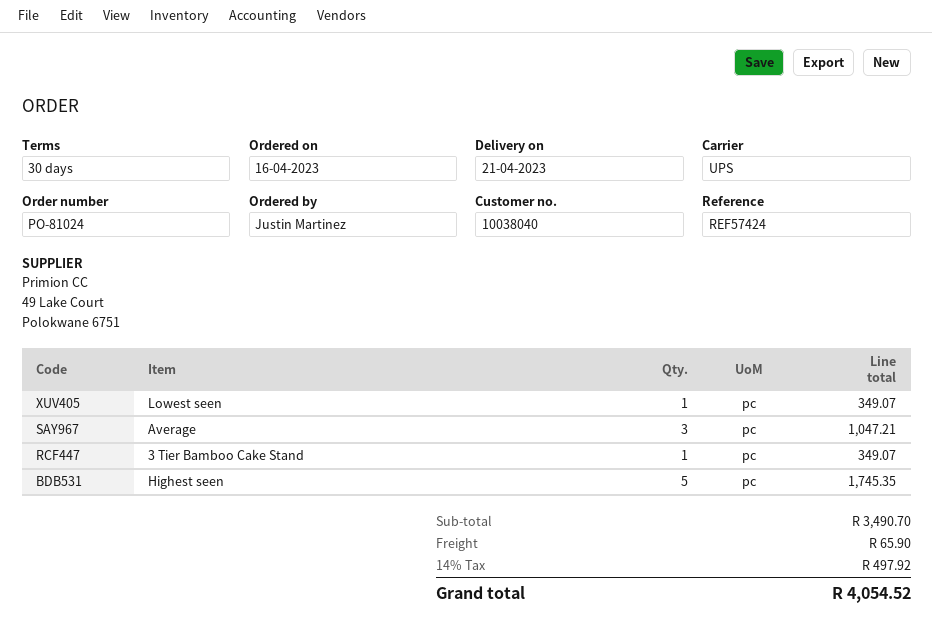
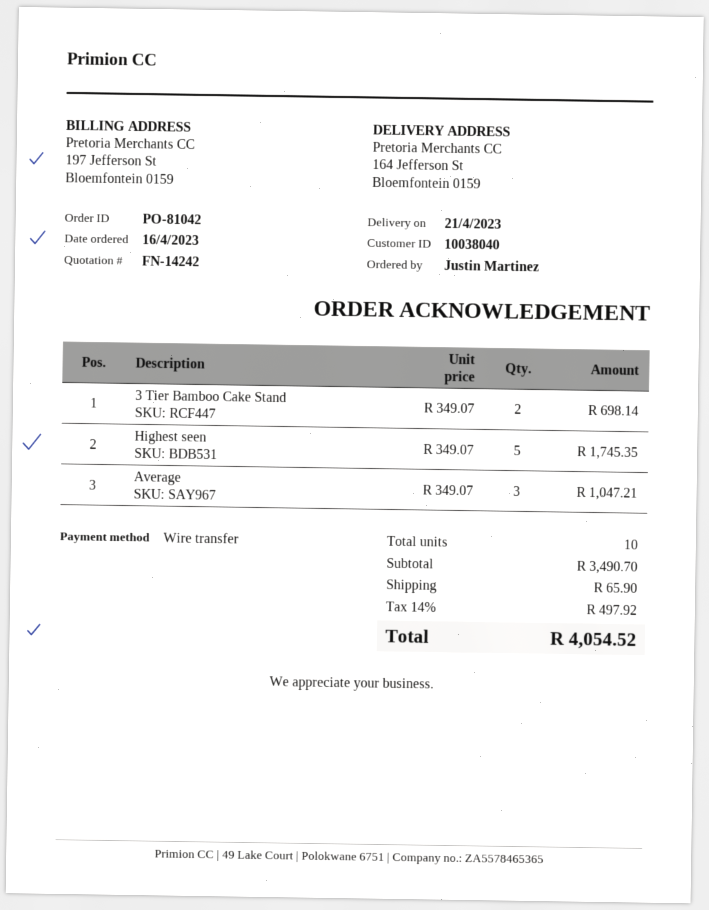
order number: PO-81024 -> PO-81042
Lowest seen: 1 for 349.07 -> none
3 Tier Bamboo Cake Stand: 1 for 349.07 -> 2 for 698.14

